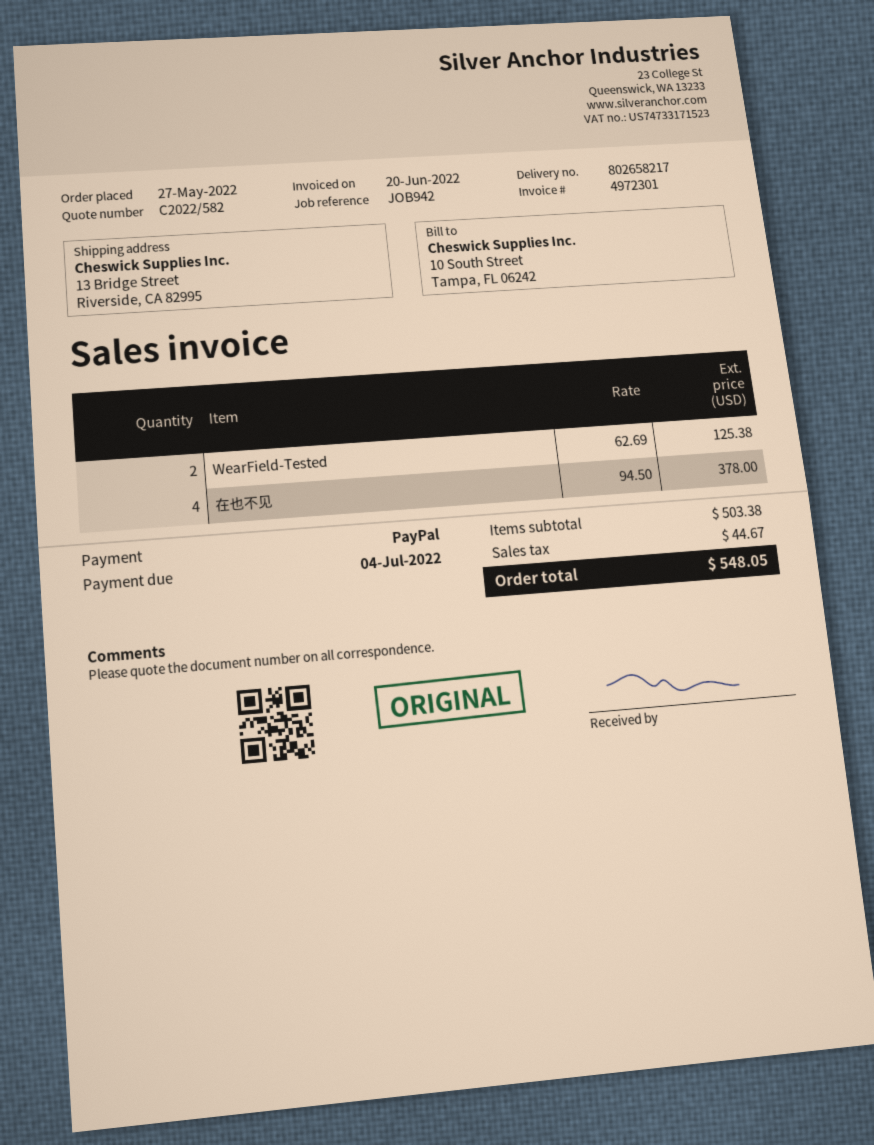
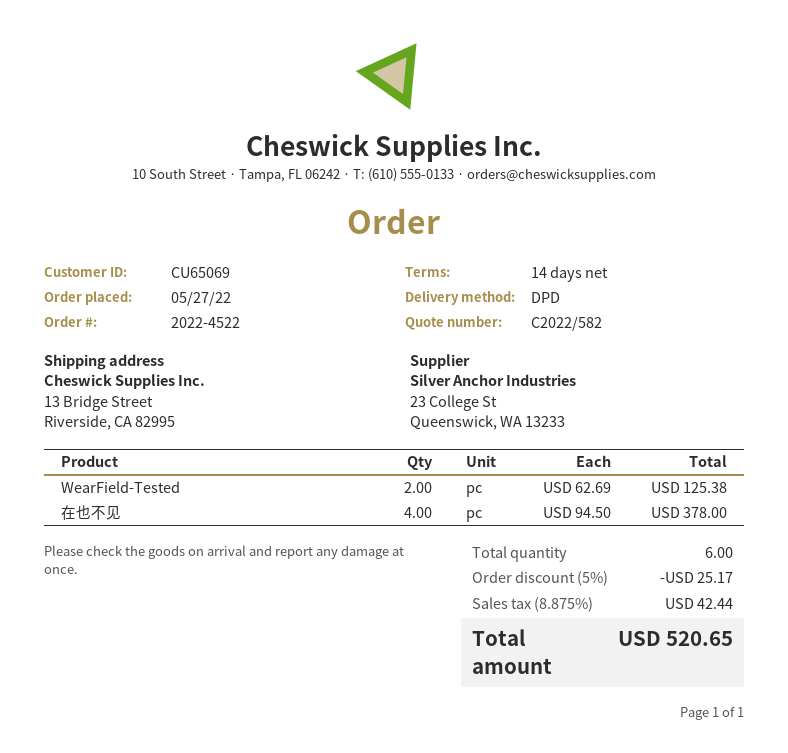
discount: none -> 5% = 25.17
tax: 44.67 -> 42.44
total: 548.05 -> 520.65

